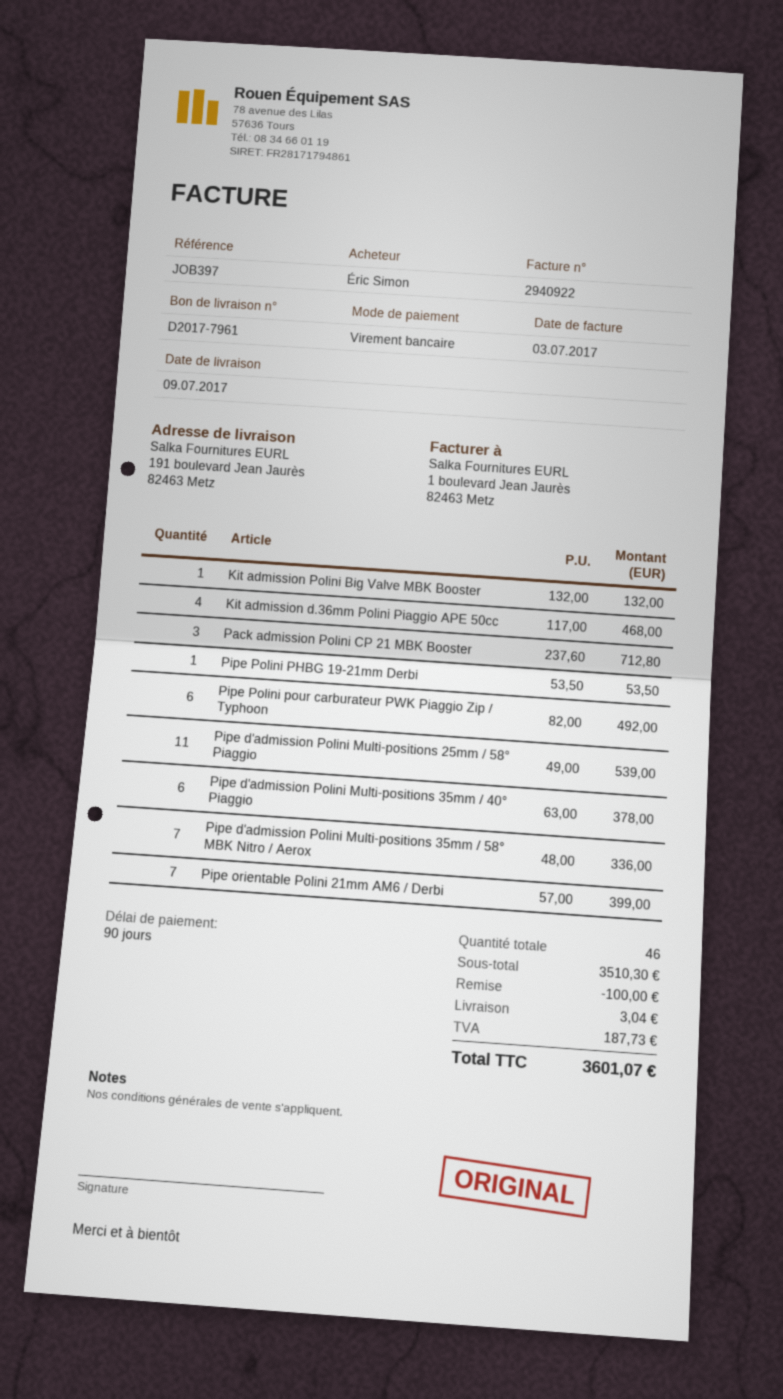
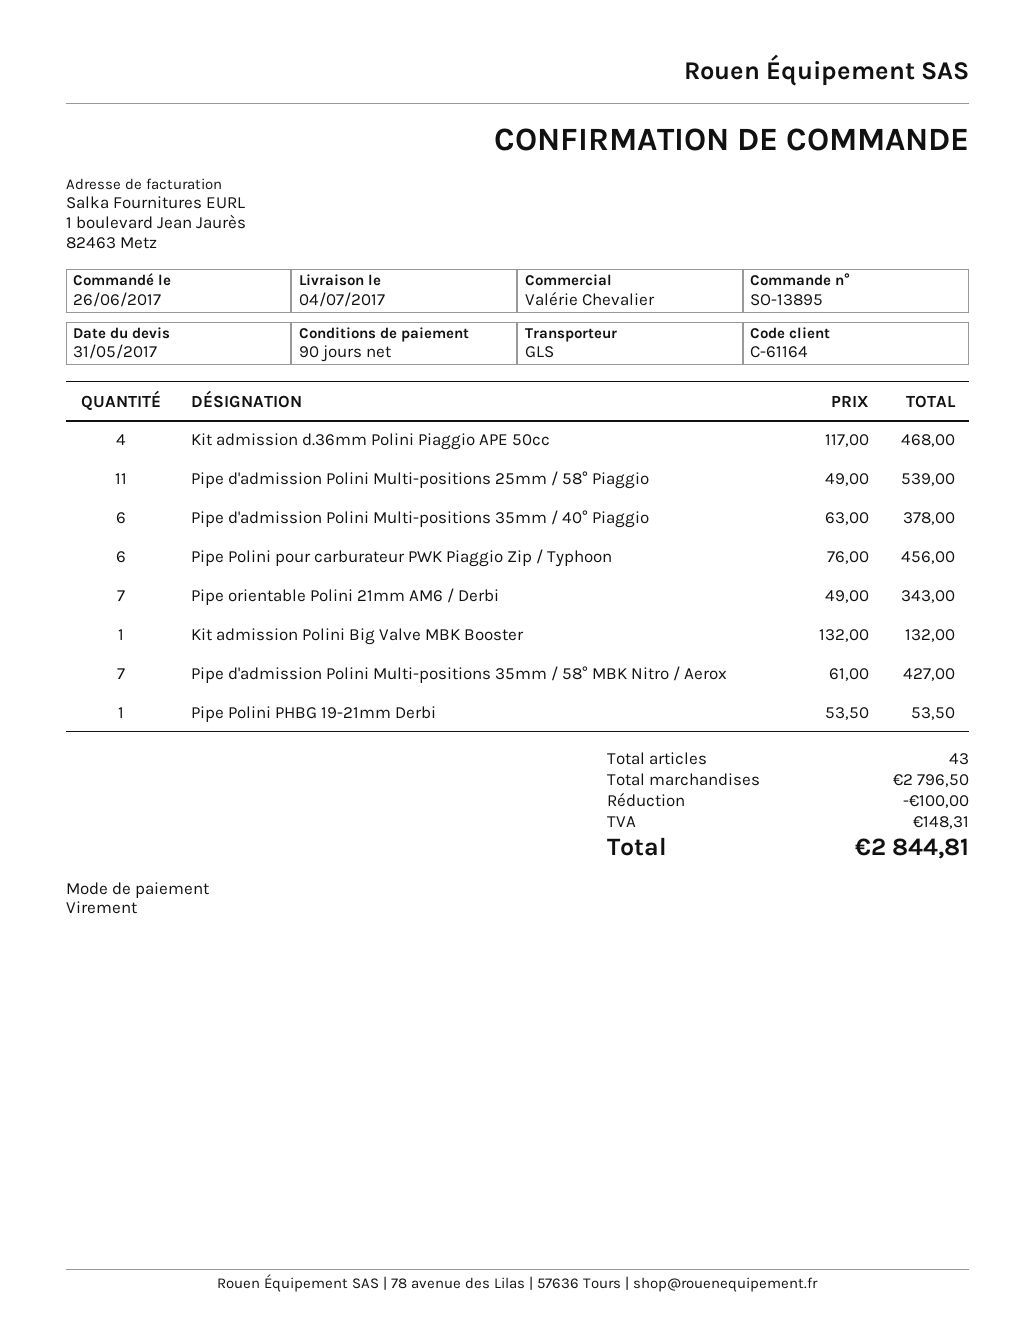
delivery date: 2017-07-09 -> 2017-07-04
Pack admission Polini CP 21 MBK Booster: 3 x 237.60 = 712.80 -> none
Pipe Polini pour carburateur PWK Piaggio Zip / Typhoon: 6 x 82.00 = 492.00 -> 6 x 76.00 = 456.00
Pipe d'admission Polini Multi-positions 35mm / 58° MBK Nitro / Aerox: 7 x 48.00 = 336.00 -> 7 x 61.00 = 427.00
Pipe orientable Polini 21mm AM6 / Derbi: 7 x 57.00 = 399.00 -> 7 x 49.00 = 343.00
total quantity: 46 -> 43
subtotal: 3510.30 -> 2796.50
shipping: 3.04 -> none
tax: 187.73 -> 148.31
total: 3601.07 -> 2844.81

